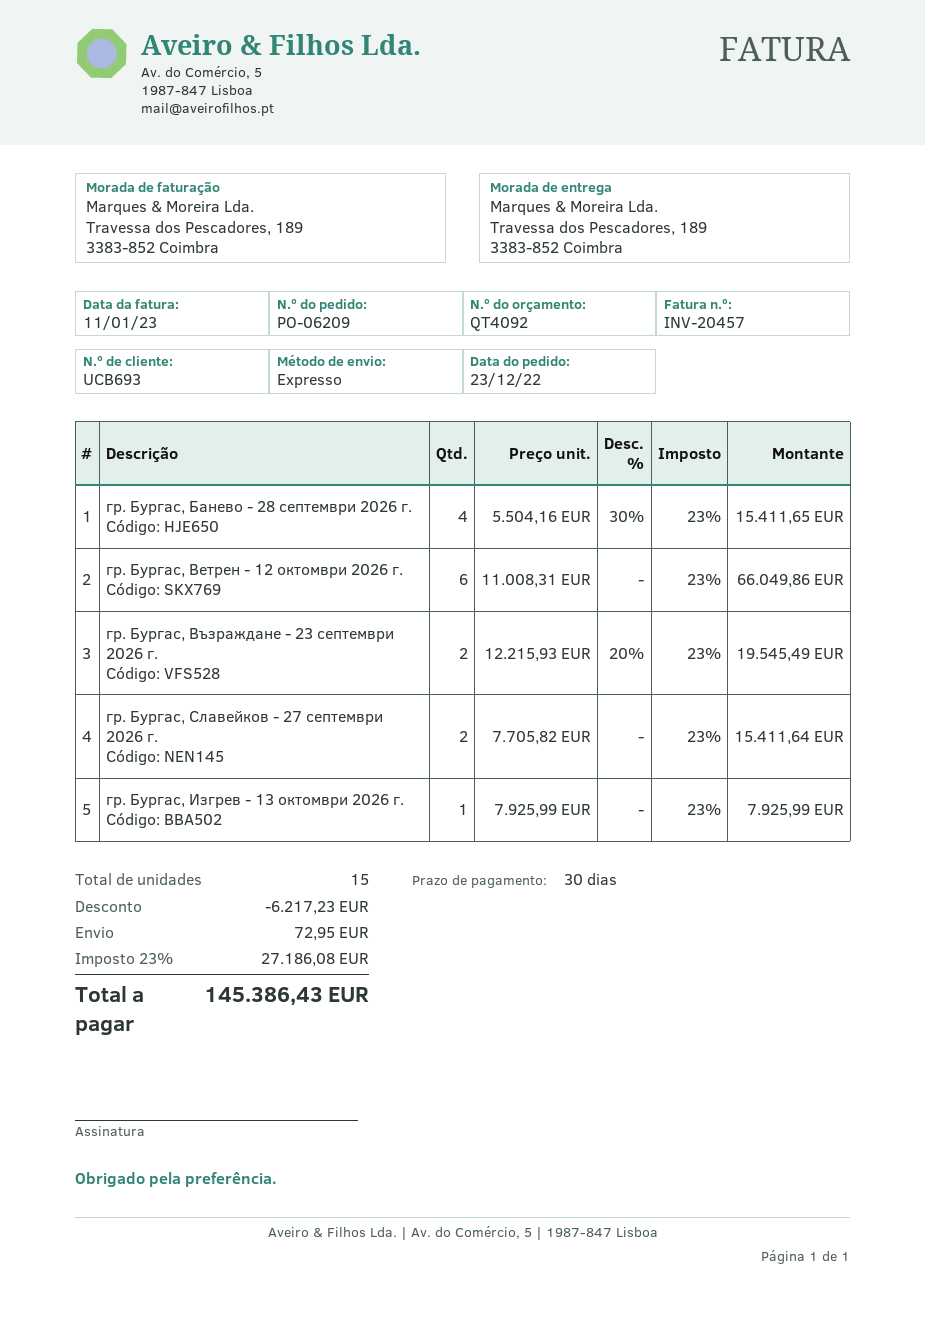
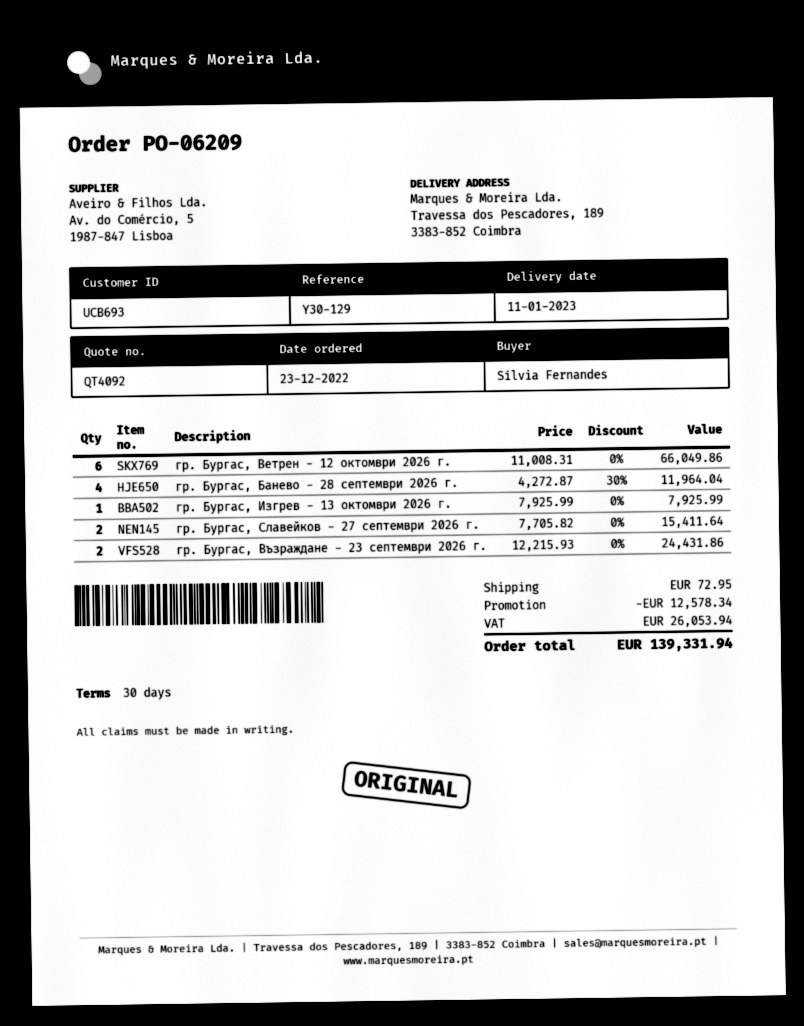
гр. Бургас, Банево - 28 септември 2026 г.: 4 x 5504.16 - 30% = 15411.65 -> 4 x 4272.87 - 30% = 11964.04
гр. Бургас, Възраждане - 23 септември 2026 г.: 2 x 12215.93 - 20% = 19545.49 -> 2 x 12215.93 = 24431.86
discount: 6217.23 -> 12578.34
tax: 27186.08 -> 26053.94
total: 145386.43 -> 139331.94

